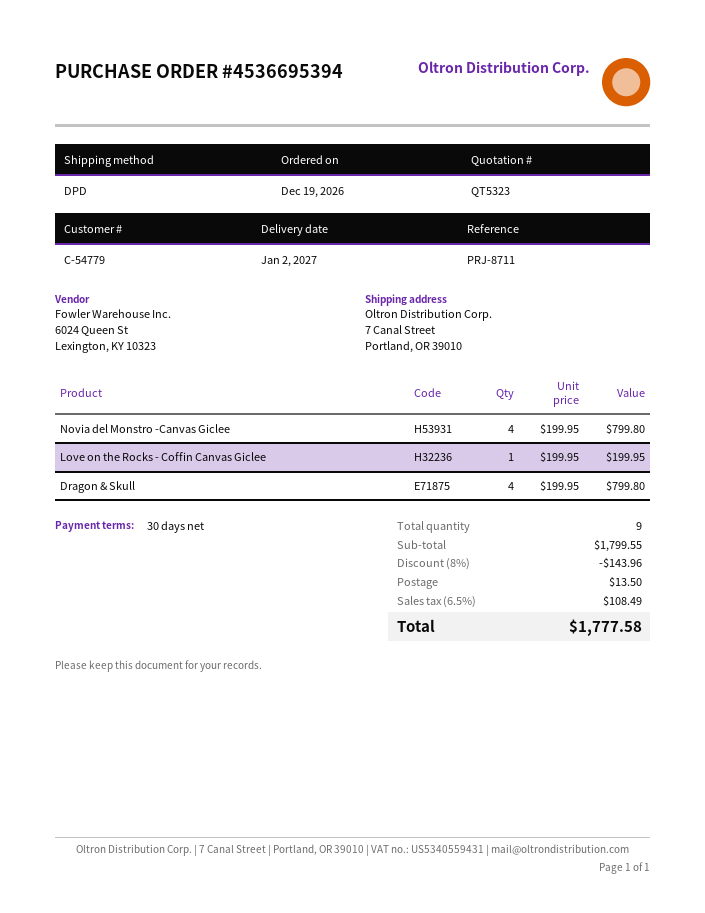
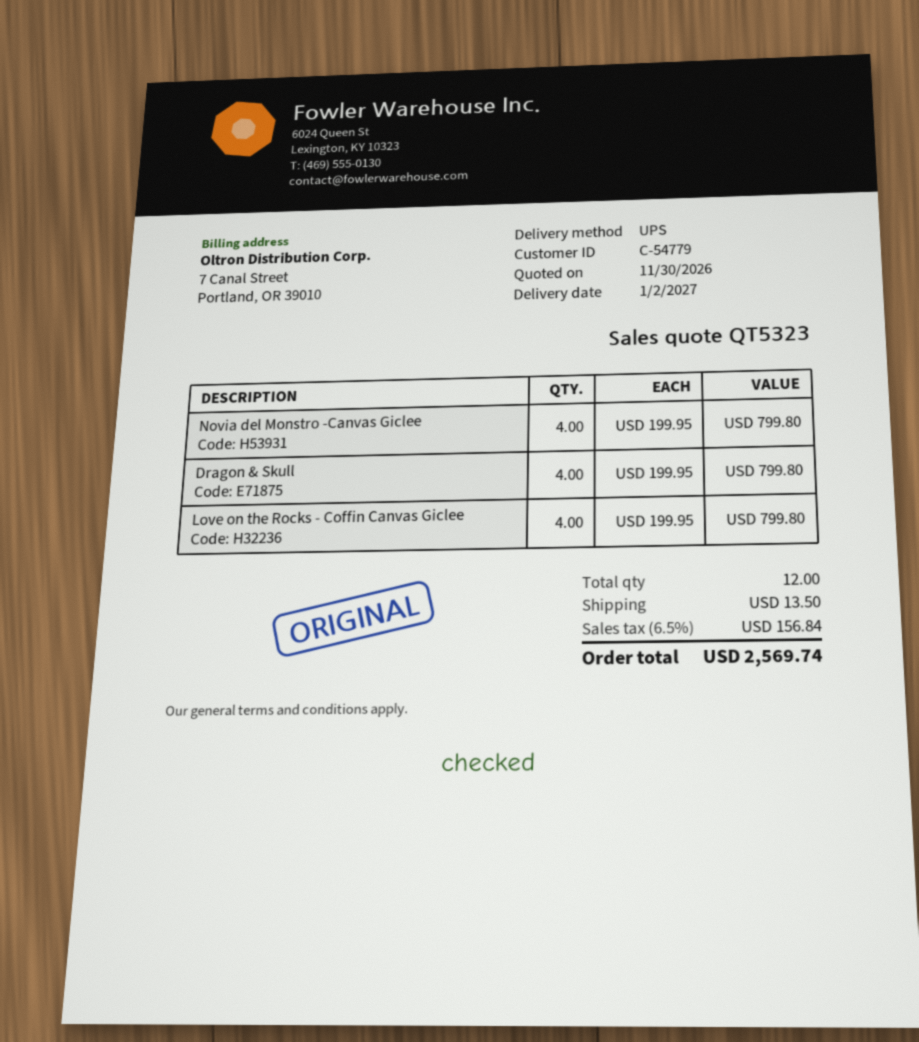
shipping method: DPD -> UPS
Love on the Rocks - Coffin Canvas Giclee: 1 x 199.95 = 199.95 -> 4 x 199.95 = 799.80
total quantity: 9 -> 12
discount: 8% = 143.96 -> none
tax: 6.5% = 108.49 -> 6.5% = 156.84
total: 1777.58 -> 2569.74

